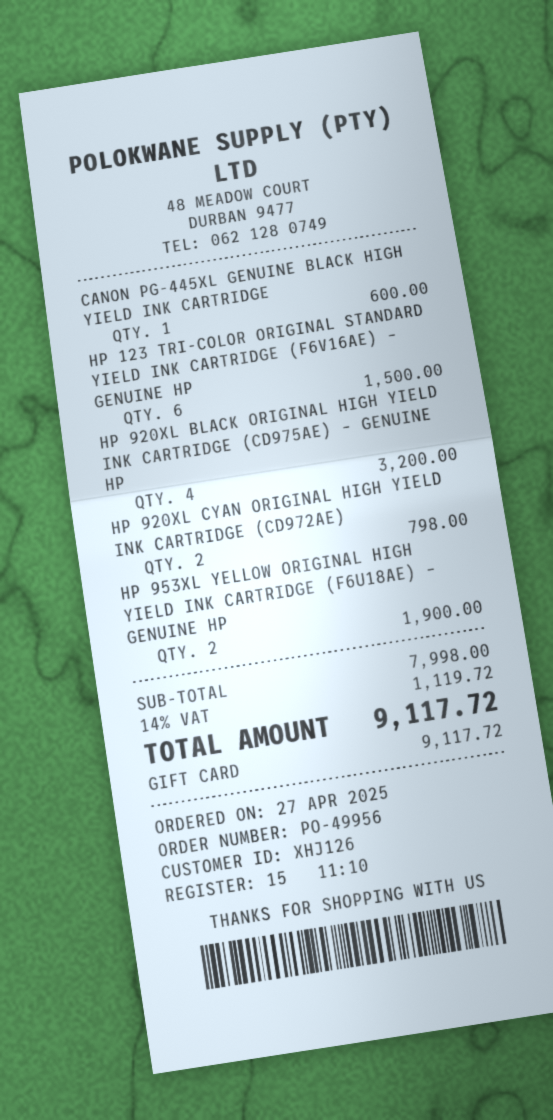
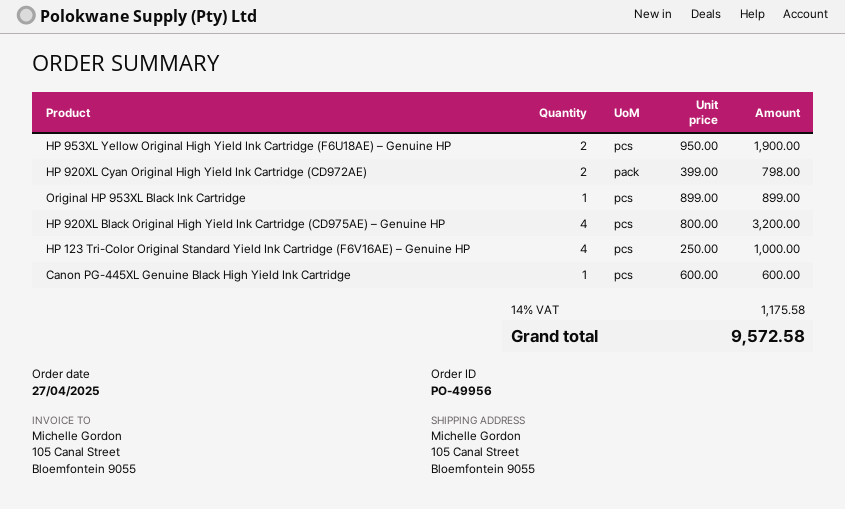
HP 123 TRI-COLOR ORIGINAL STANDARD YIELD INK CARTRIDGE (F6V16AE) – GENUINE HP: 6 for 1500.00 -> 4 for 1000.00
Original HP 953XL Black Ink Cartridge: none -> 1 for 899.00
tax: 14% = 1119.72 -> 14% = 1175.58
total: 9117.72 -> 9572.58

